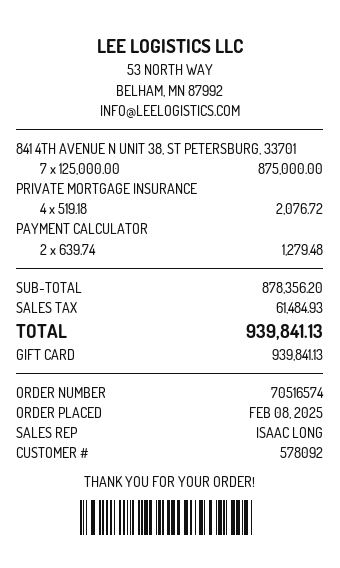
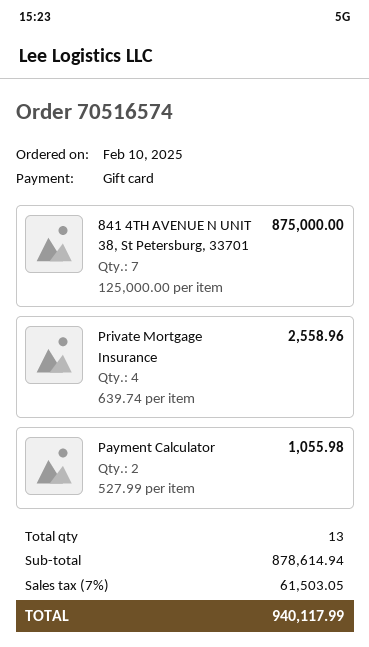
order date: 2025-02-08 -> 2025-02-10
PRIVATE MORTGAGE INSURANCE: 4 x 519.18 = 2076.72 -> 4 x 639.74 = 2558.96
PAYMENT CALCULATOR: 2 x 639.74 = 1279.48 -> 2 x 527.99 = 1055.98
subtotal: 878356.20 -> 878614.94
tax: 61484.93 -> 61503.05
total: 939841.13 -> 940117.99

